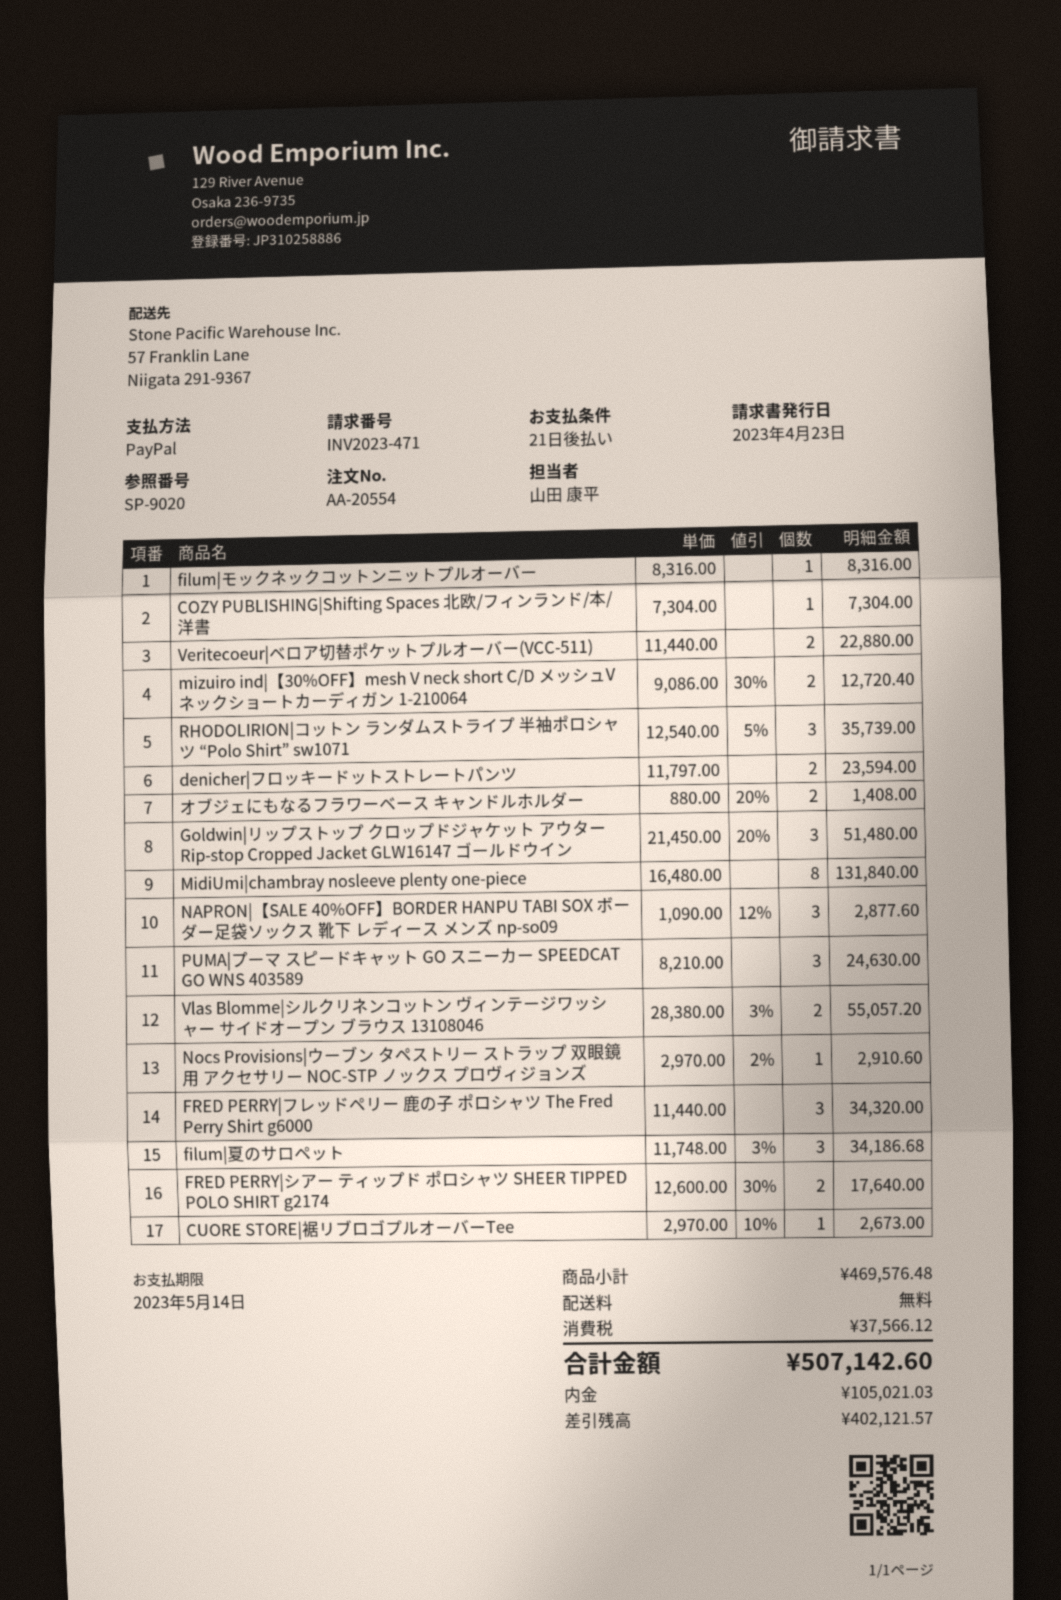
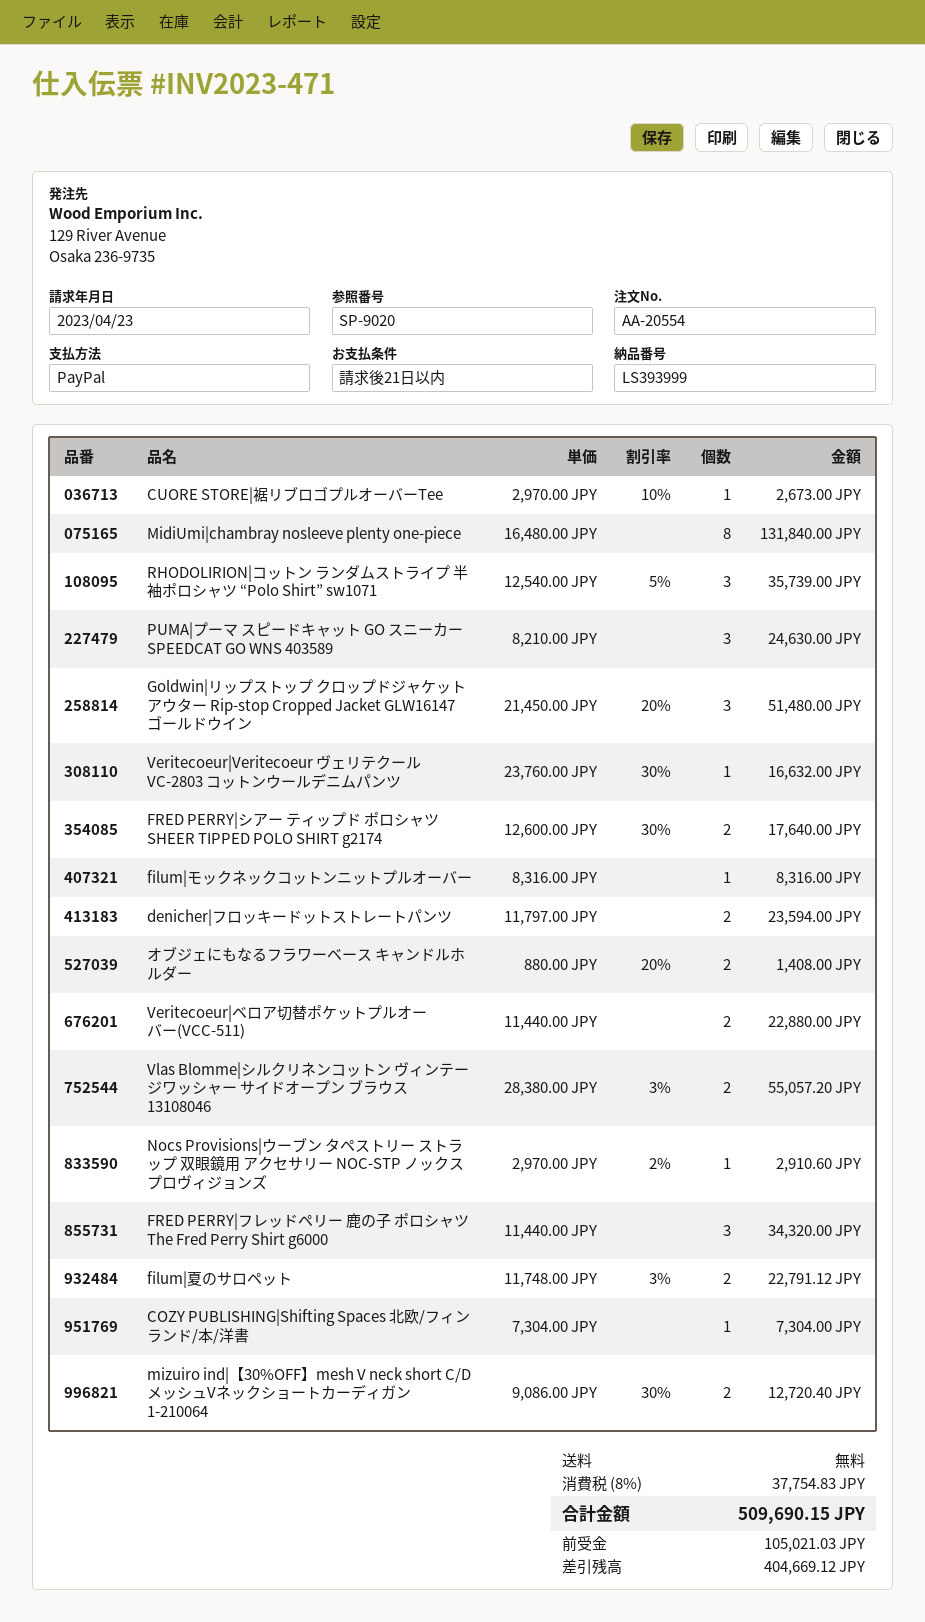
NAPRON|【SALE 40%OFF】BORDER HANPU TABI SOX ボーダー足袋ソックス 靴下 レディース メンズ np-so09: 3 x 1090.00 - 12% = 2877.60 -> none
filum|夏のサロペット: 3 x 11748.00 - 3% = 34186.68 -> 2 x 11748.00 - 3% = 22791.12
Veritecoeur|Veritecoeur ヴェリテクール VC-2803 コットンウールデニムパンツ: none -> 1 x 23760.00 - 30% = 16632.00
tax: 37566.12 -> 37754.83
total: 507142.60 -> 509690.15
balance: 402121.57 -> 404669.12

